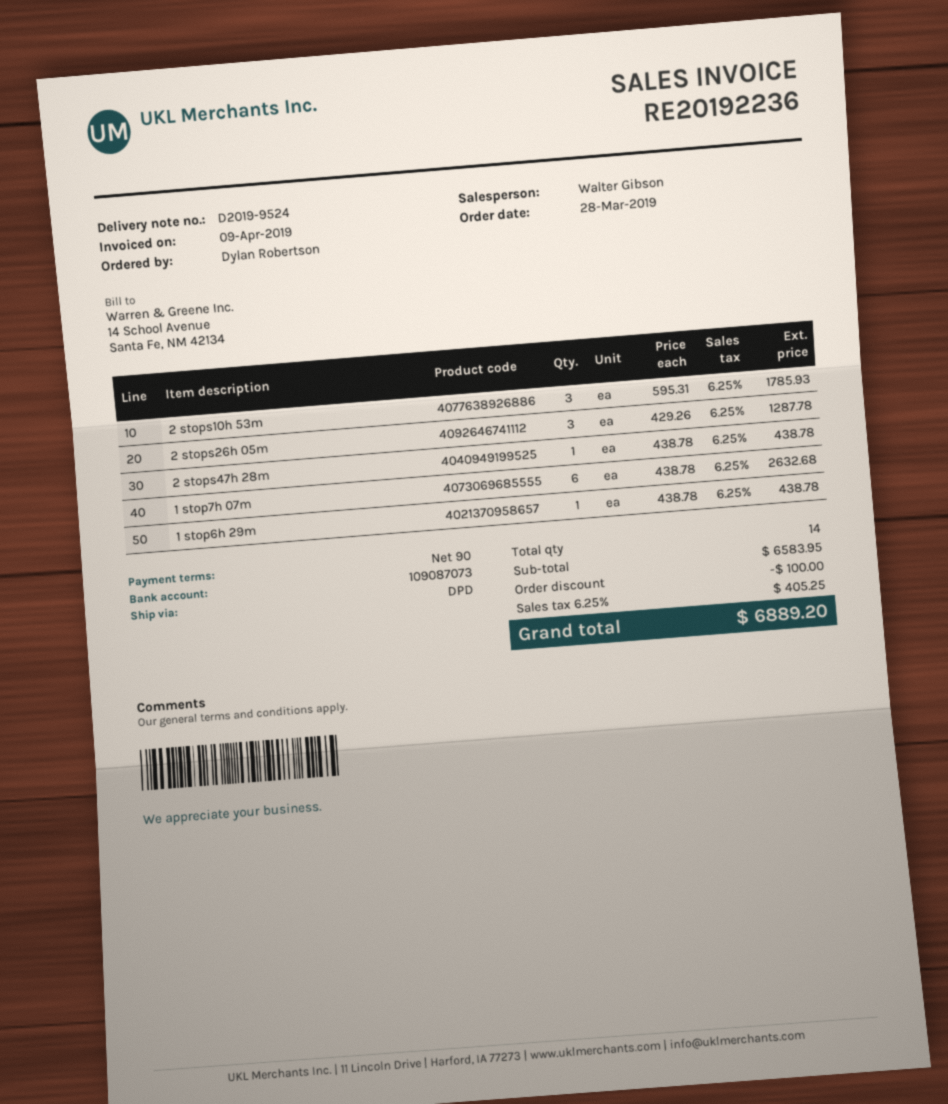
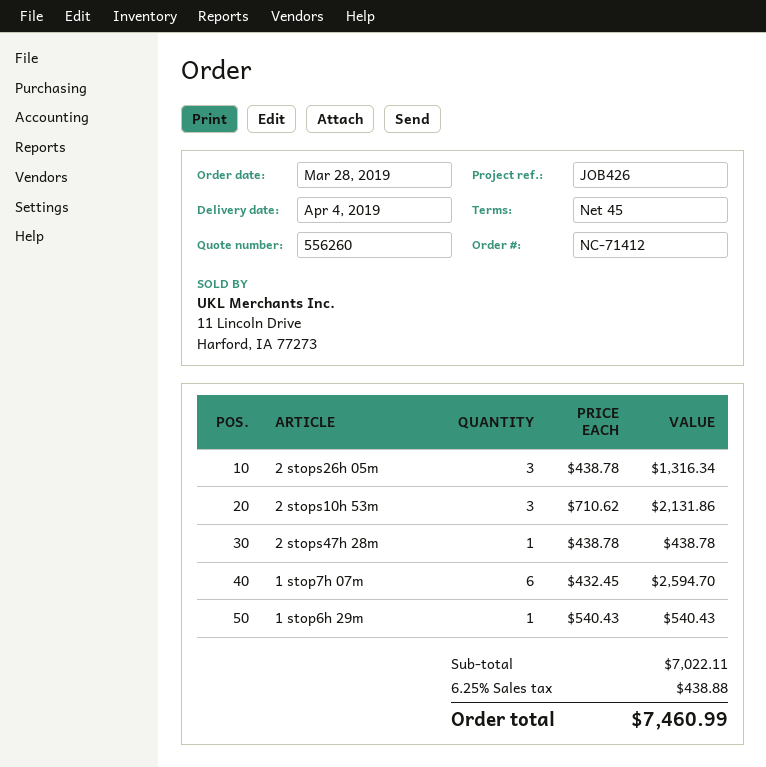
payment terms: 90 days -> 45 days
2 stops10h 53m: 3 x 595.31 = 1785.93 -> 3 x 710.62 = 2131.86
2 stops26h 05m: 3 x 429.26 = 1287.78 -> 3 x 438.78 = 1316.34
1 stop7h 07m: 6 x 438.78 = 2632.68 -> 6 x 432.45 = 2594.70
1 stop6h 29m: 1 x 438.78 = 438.78 -> 1 x 540.43 = 540.43
subtotal: 6583.95 -> 7022.11
discount: 100.00 -> none
tax: 6.25% = 405.25 -> 6.25% = 438.88
total: 6889.20 -> 7460.99

